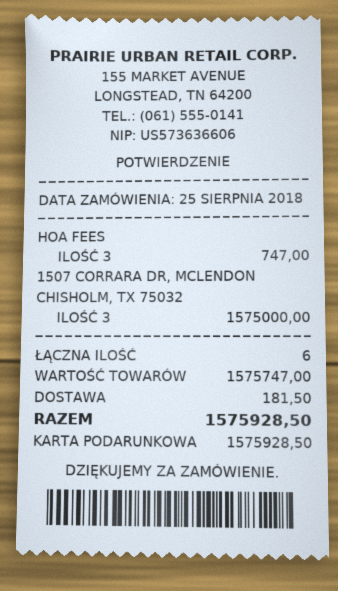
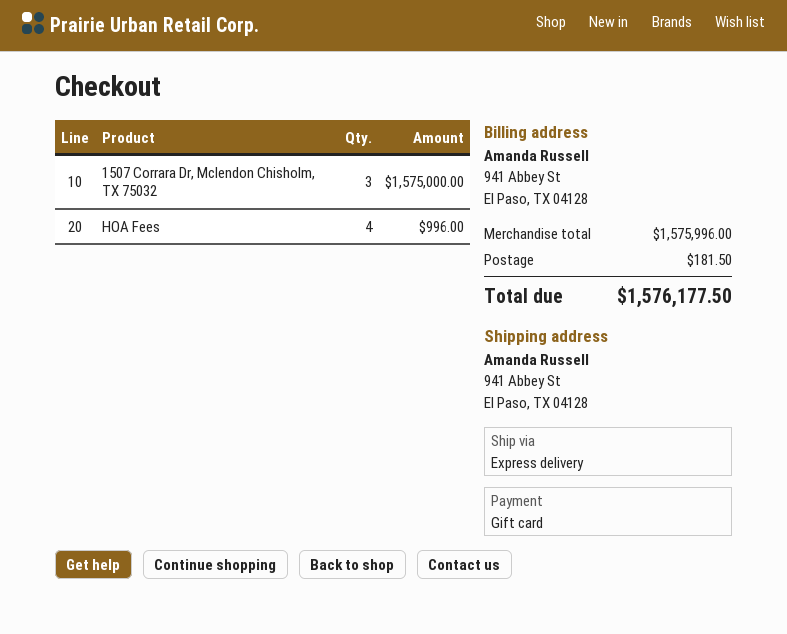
HOA FEES: 3 for 747.00 -> 4 for 996.00
subtotal: 1575747.00 -> 1575996.00
total: 1575928.50 -> 1576177.50

